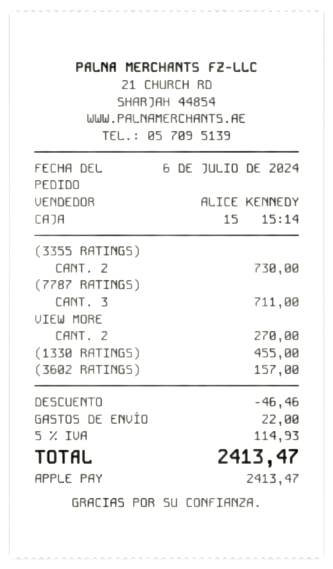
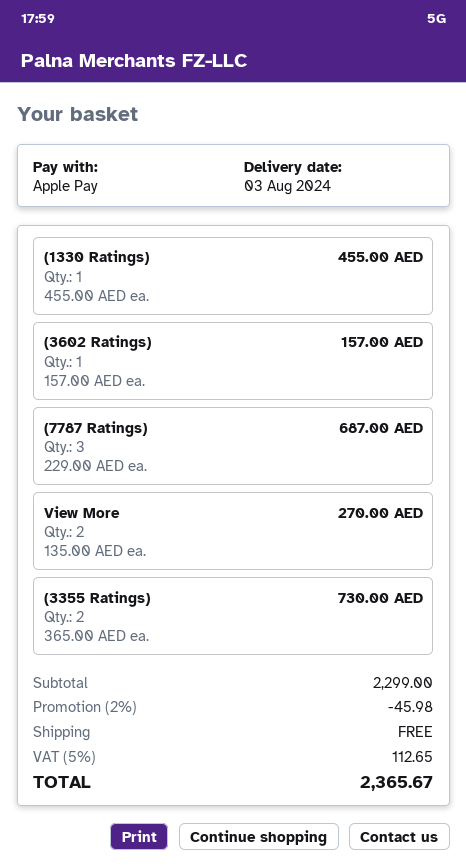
(7787 RATINGS): 3 for 711.00 -> 3 for 687.00
discount: 46.46 -> 45.98
shipping: 22.00 -> 0.00
tax: 5% = 114.93 -> 5% = 112.65
total: 2413.47 -> 2365.67

